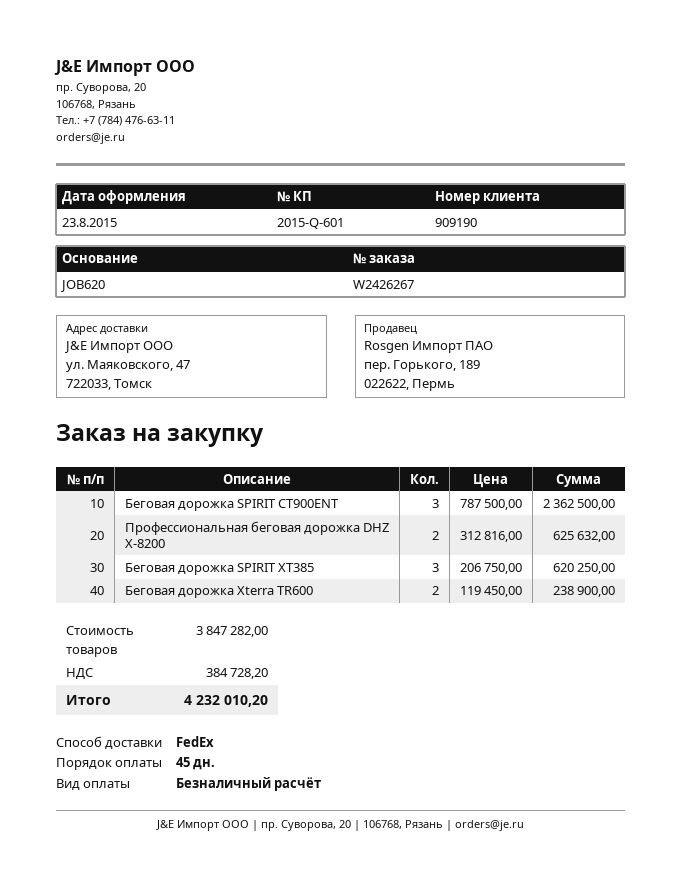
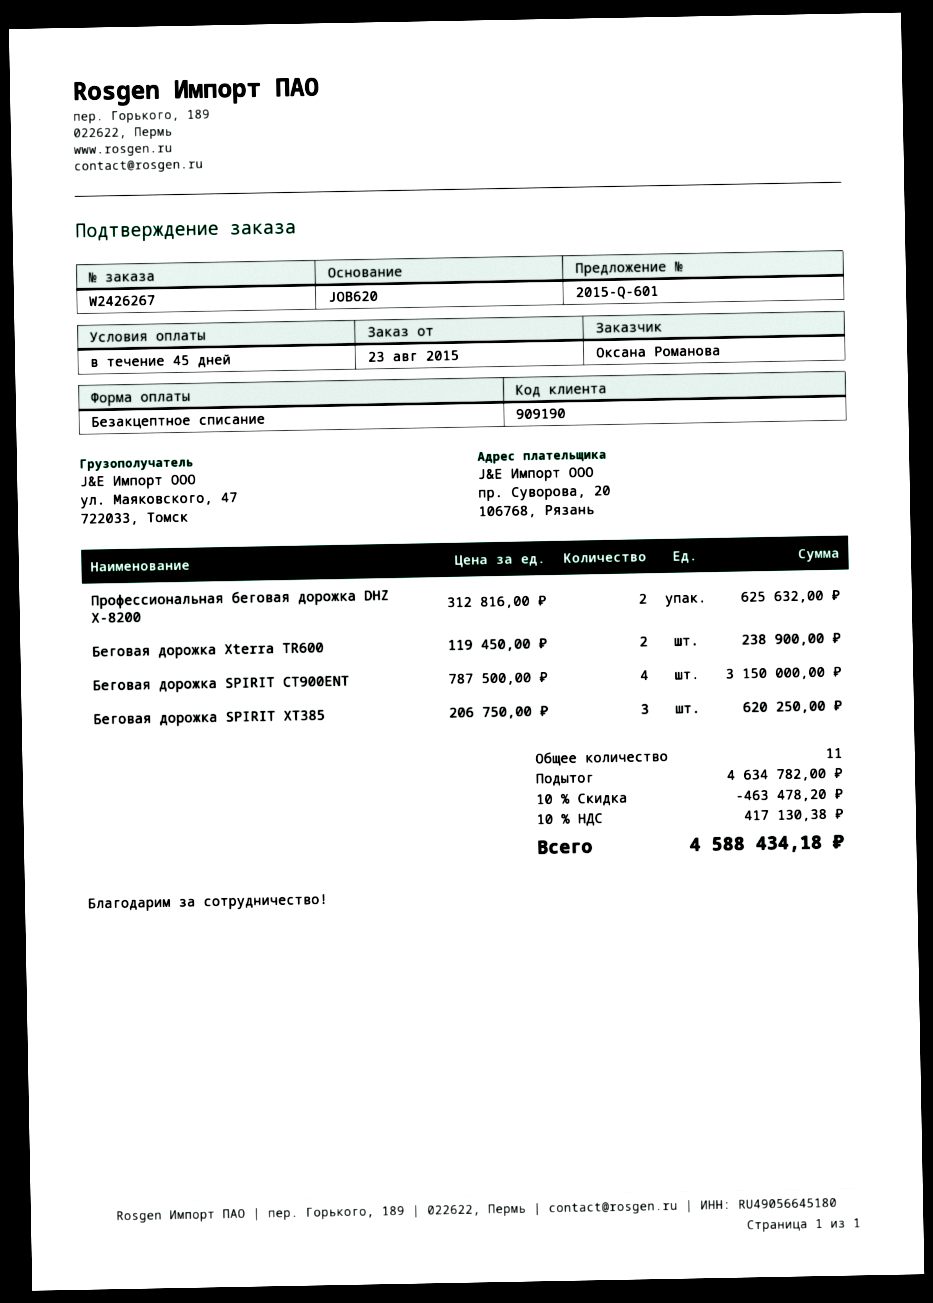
payment method: bank transfer -> direct debit
Беговая дорожка SPIRIT CT900ENT: 3 x 787500.00 = 2362500.00 -> 4 x 787500.00 = 3150000.00
subtotal: 3847282.00 -> 4634782.00
discount: none -> 10% = 463478.20
tax: 384728.20 -> 417130.38
total: 4232010.20 -> 4588434.18

